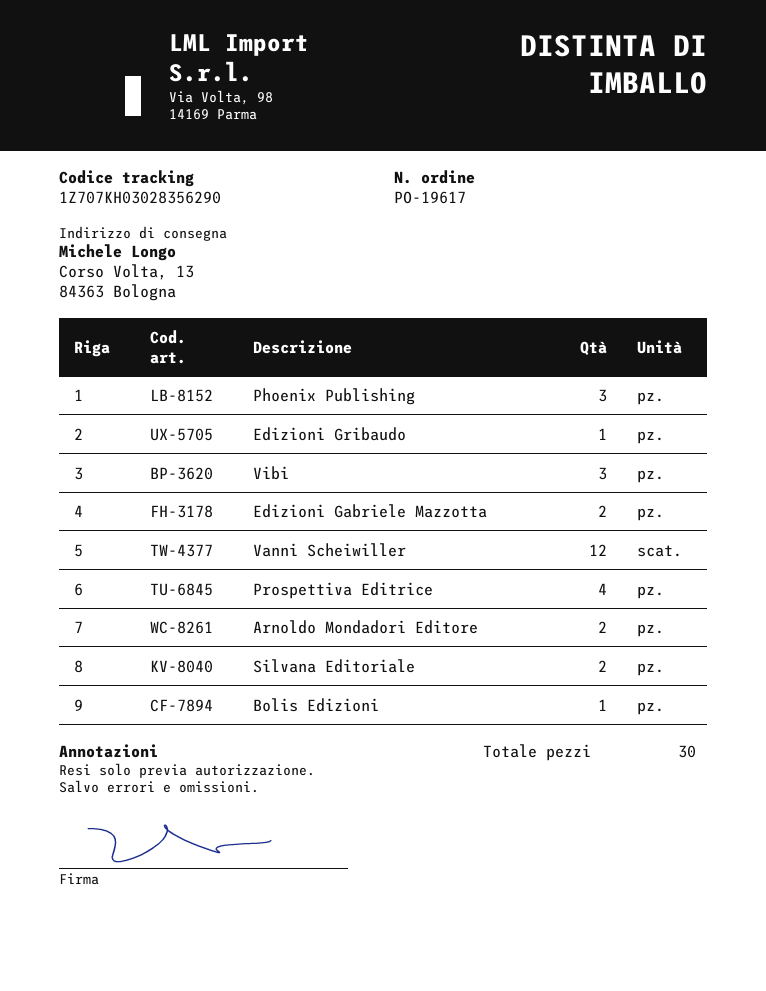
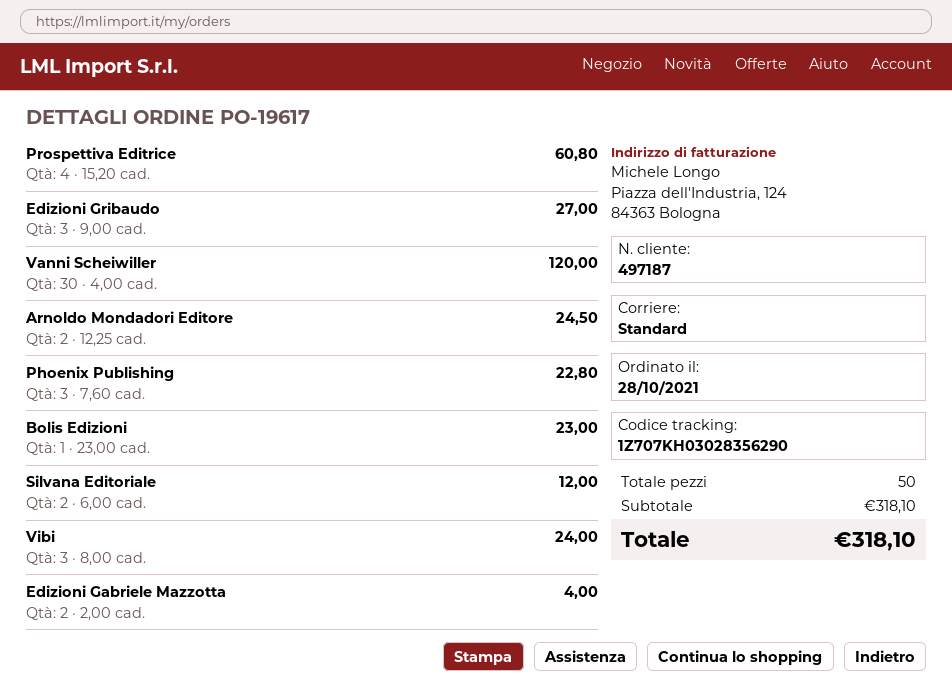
Edizioni Gribaudo: 1 -> 3
Vanni Scheiwiller: 12 -> 30
total quantity: 30 -> 50

